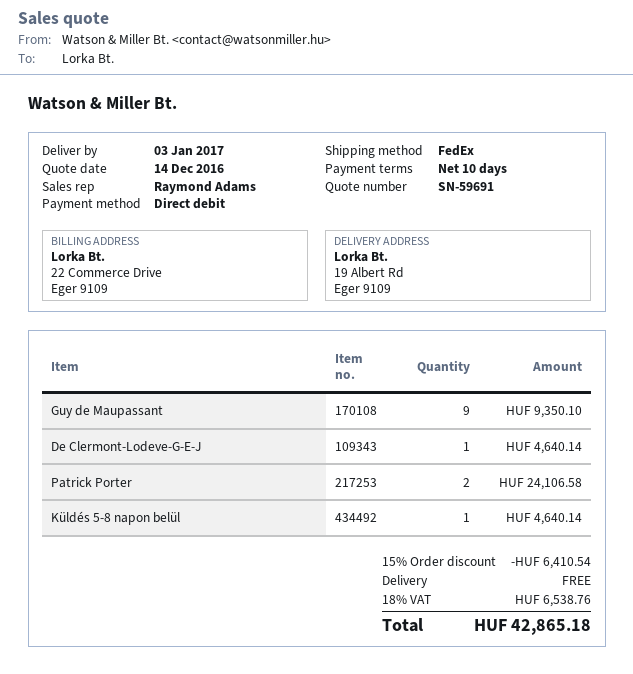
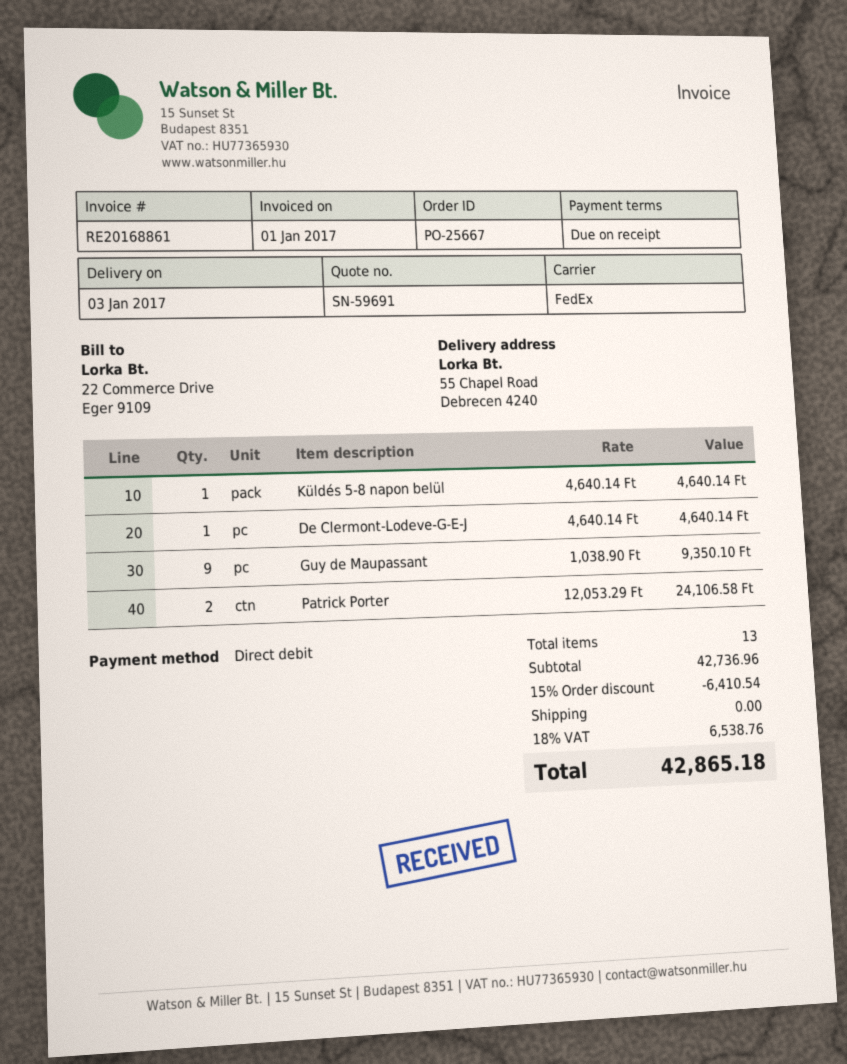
payment terms: 10 days -> on receipt
ship to: 19 Albert Rd, Eger 9109 -> 55 Chapel Road, Debrecen 4240

